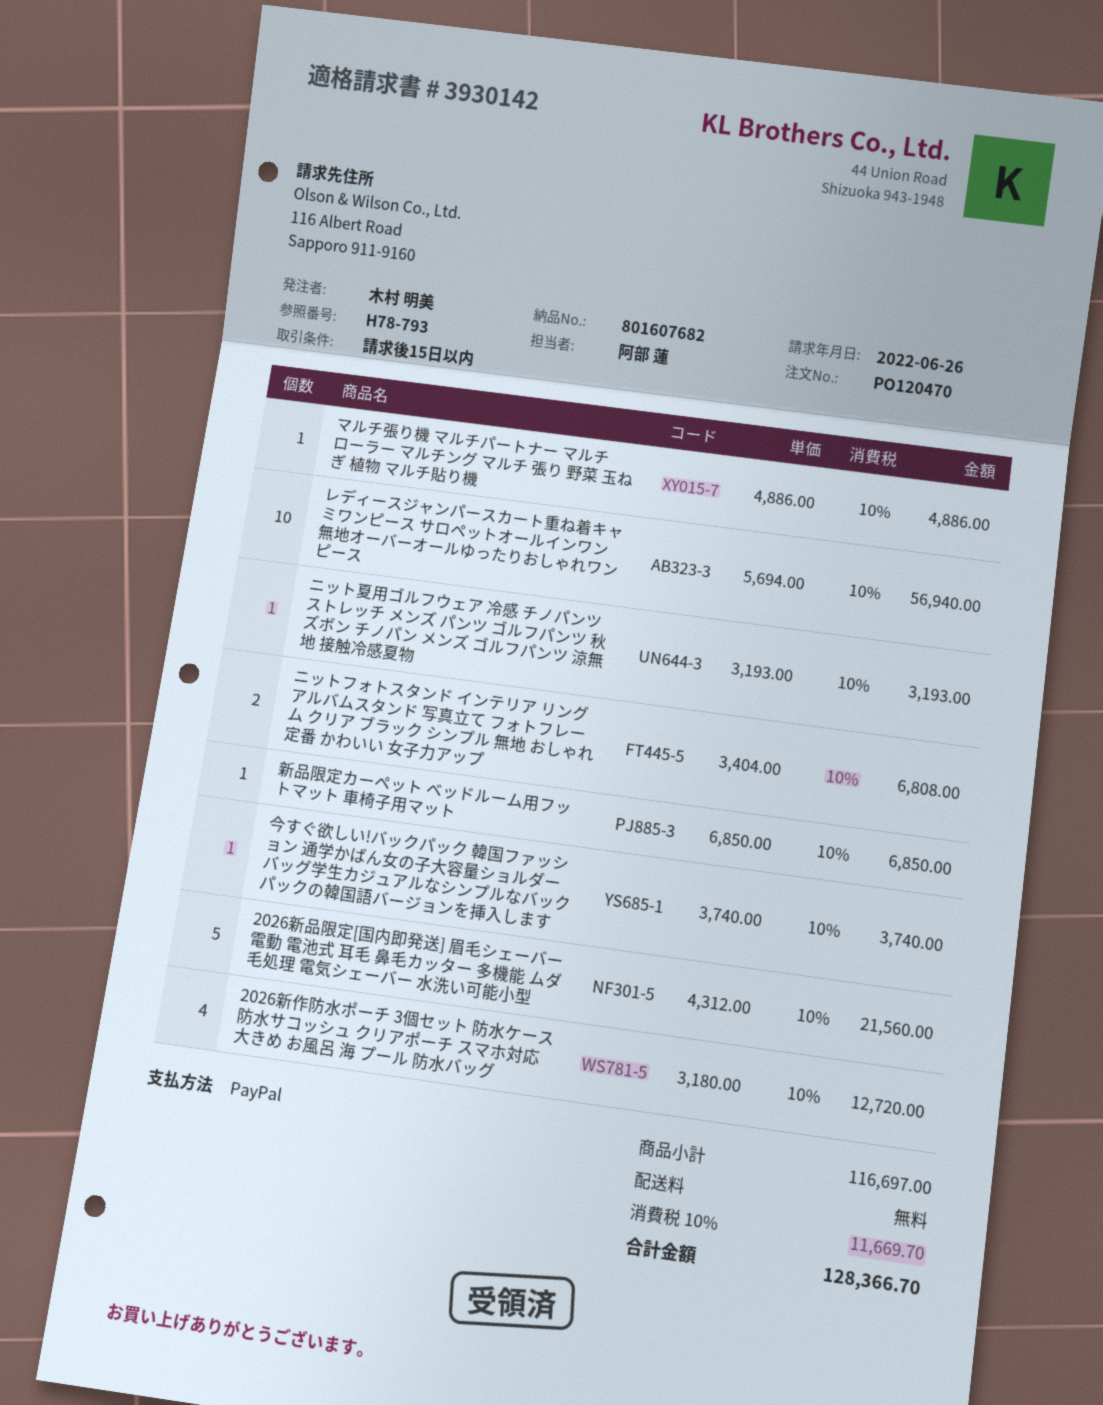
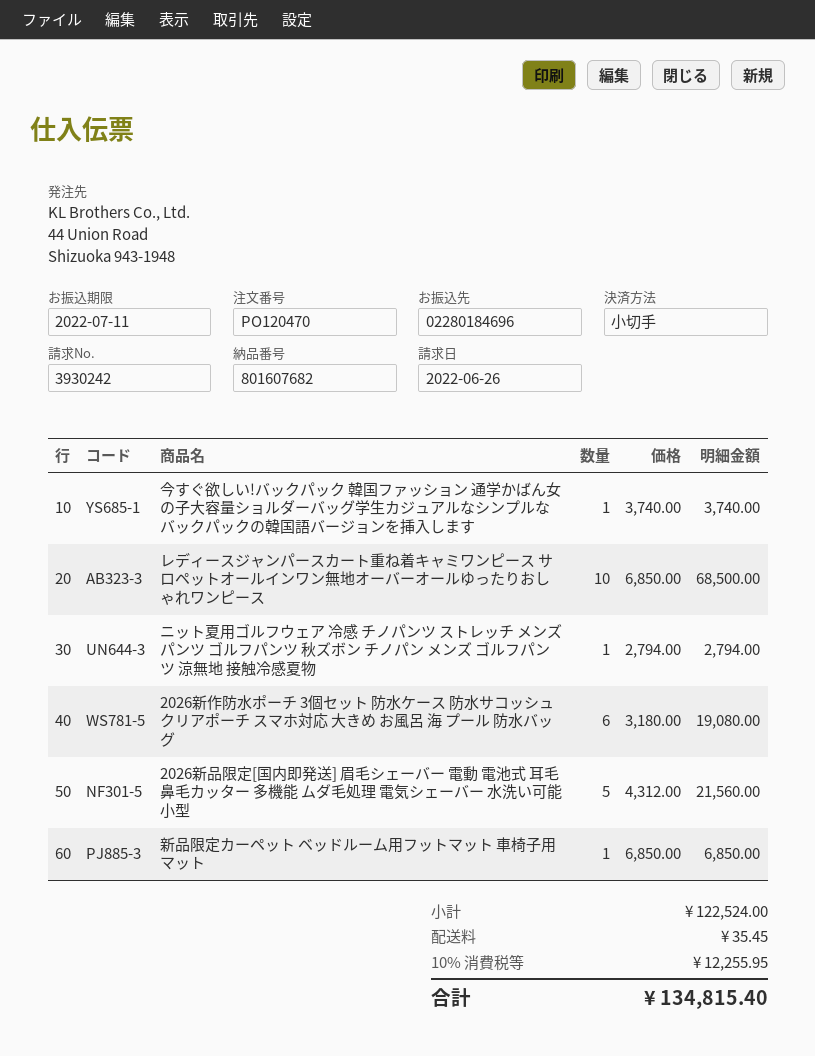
invoice number: 3930142 -> 3930242
payment method: PayPal -> cheque
マルチ張り機 マルチパートナー マルチローラー マルチング マルチ 張り 野菜 玉ねぎ 植物 マルチ貼り機: 1 x 4886.00 = 4886.00 -> none
レディースジャンパースカート重ね着キャミワンピース サロペットオールインワン無地オーバーオールゆったりおしゃれワンピース: 10 x 5694.00 = 56940.00 -> 10 x 6850.00 = 68500.00
ニット夏用ゴルフウェア 冷感 チノパンツ ストレッチ メンズ パンツ ゴルフパンツ 秋ズボン チノパン メンズ ゴルフパンツ 涼無地 接触冷感夏物: 1 x 3193.00 = 3193.00 -> 1 x 2794.00 = 2794.00
ニットフォトスタンド インテリア リングアルバムスタンド 写真立て フォトフレーム クリア ブラック シンプル 無地 おしゃれ 定番 かわいい 女子力アップ: 2 x 3404.00 = 6808.00 -> none
2026新作防水ポーチ 3個セット 防水ケース 防水サコッシュ クリアポーチ スマホ対応 大きめ お風呂 海 プール 防水バッグ: 4 x 3180.00 = 12720.00 -> 6 x 3180.00 = 19080.00
subtotal: 116697.00 -> 122524.00
shipping: 0.00 -> 35.45
tax: 10% = 11669.70 -> 10% = 12255.95
total: 128366.70 -> 134815.40

